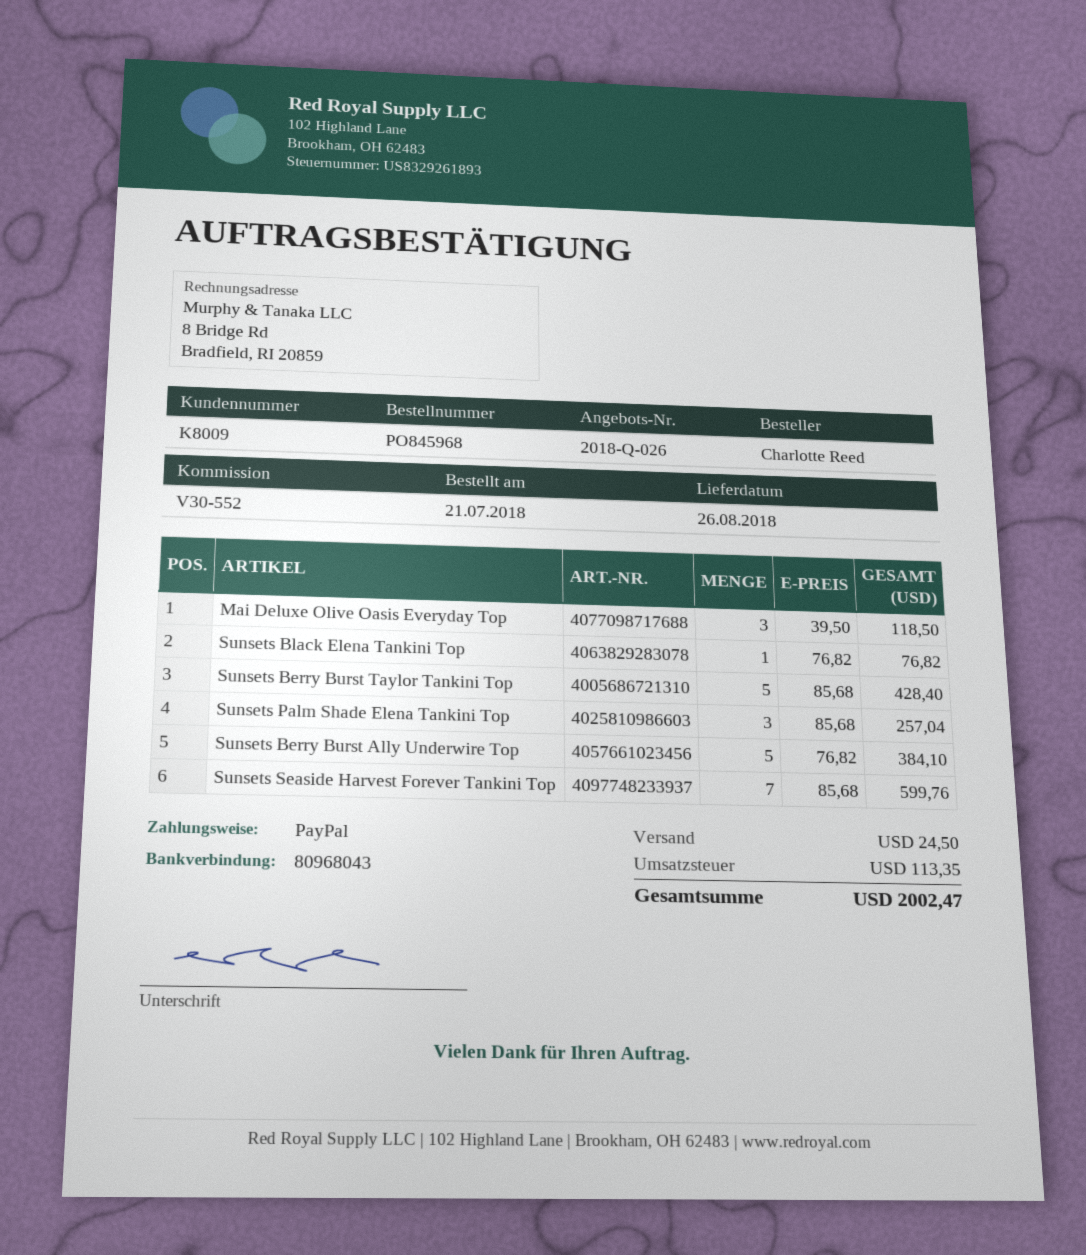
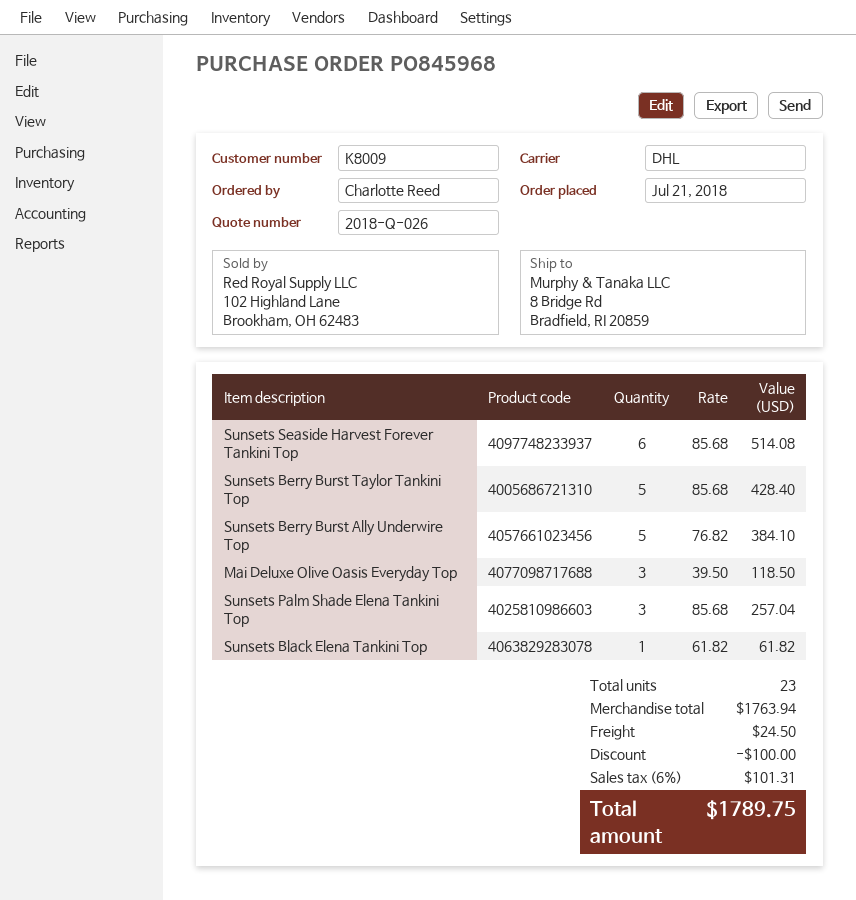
Sunsets Black Elena Tankini Top: 1 x 76.82 = 76.82 -> 1 x 61.82 = 61.82
Sunsets Seaside Harvest Forever Tankini Top: 7 x 85.68 = 599.76 -> 6 x 85.68 = 514.08
discount: none -> 100.00
tax: 113.35 -> 101.31
total: 2002.47 -> 1789.75

